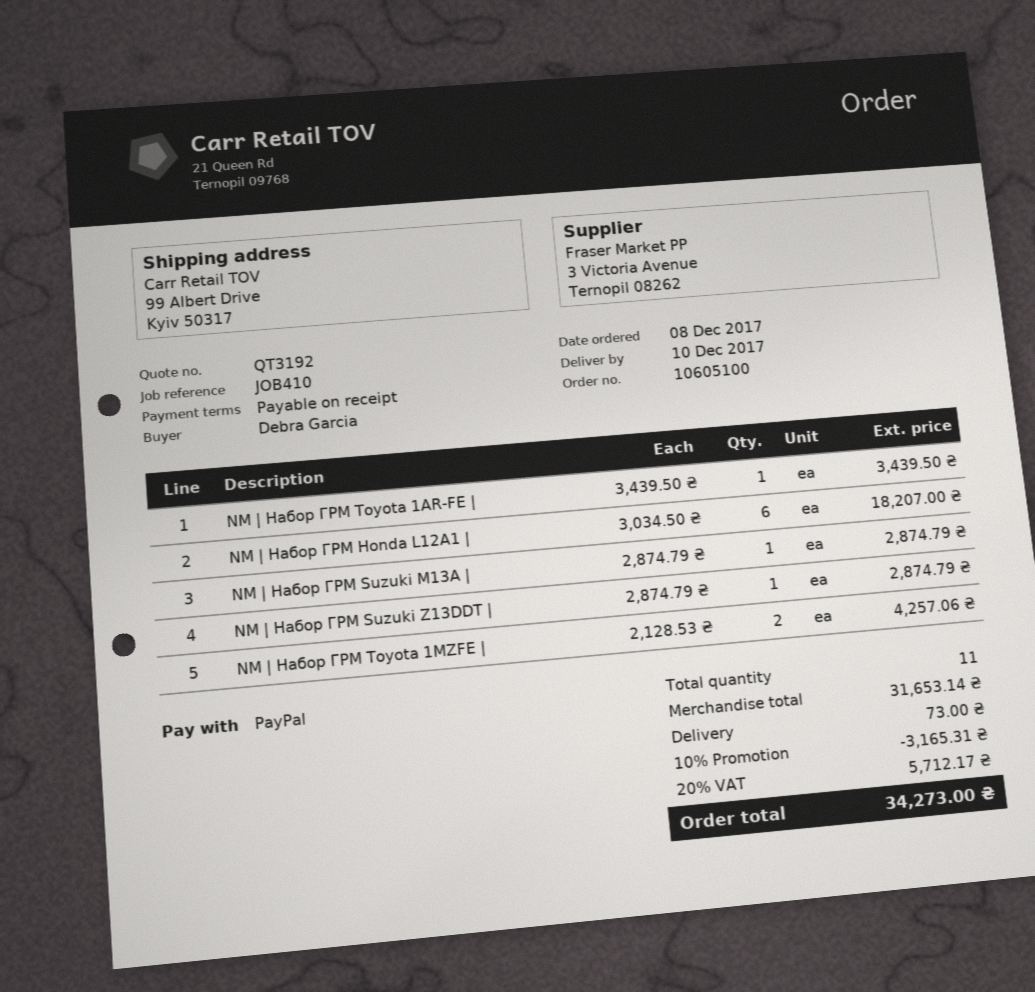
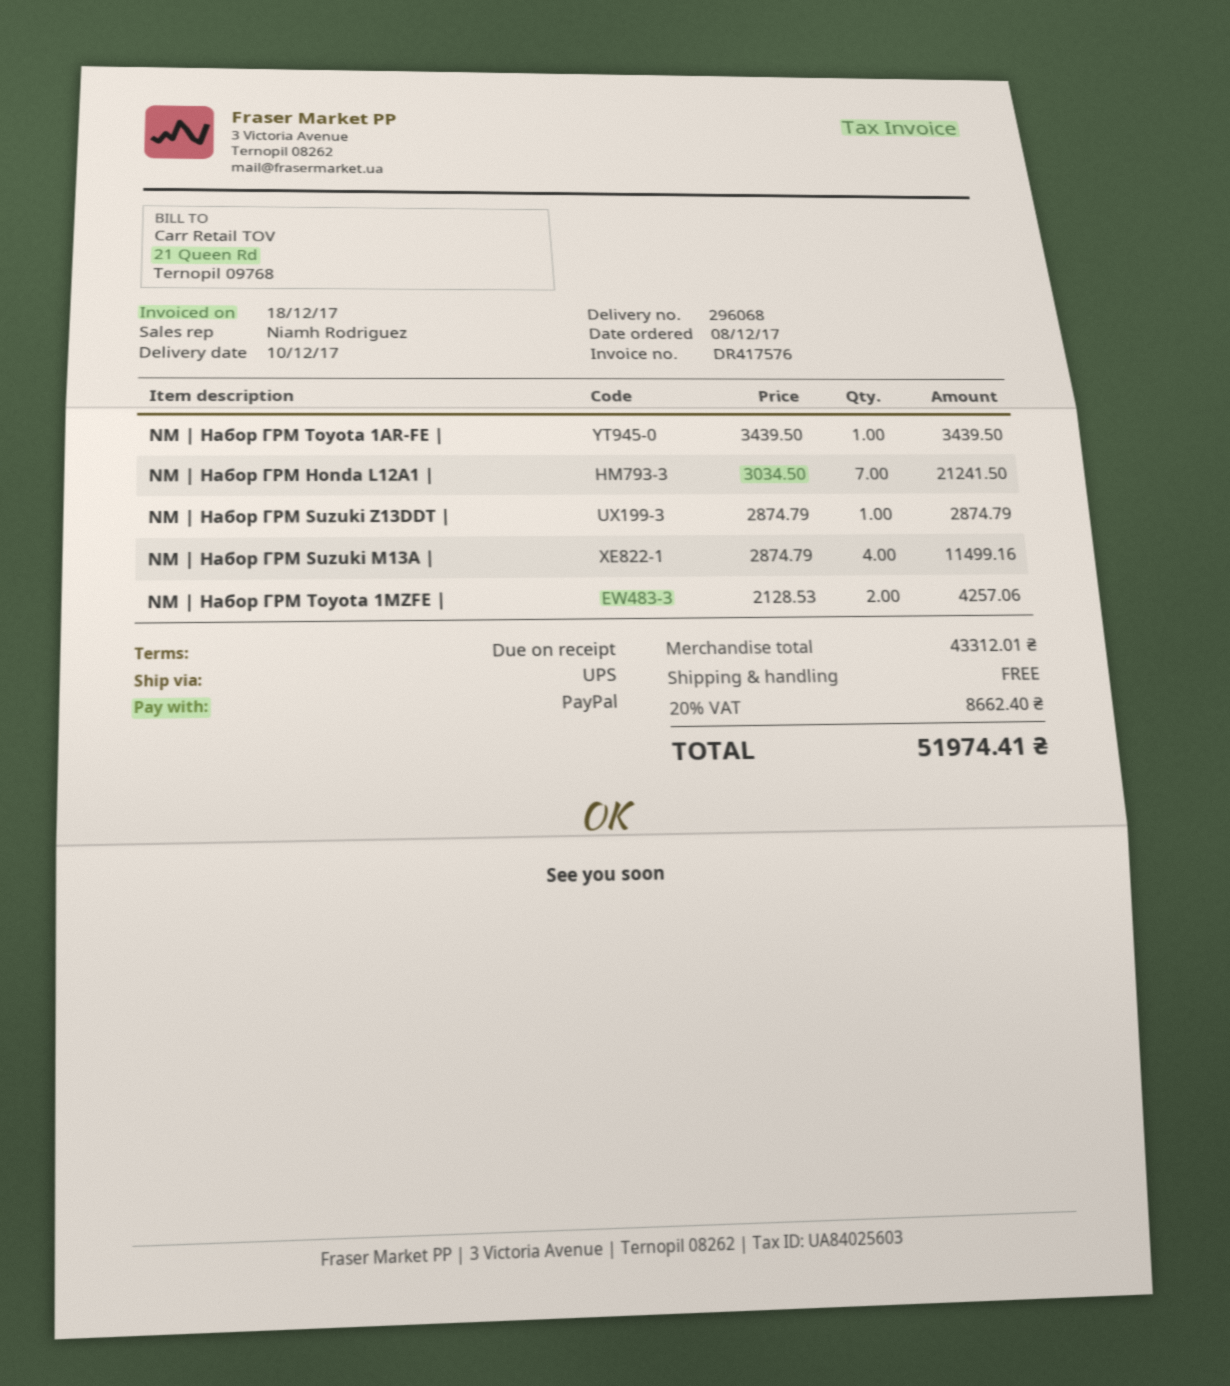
NM | Набор ГРМ Honda L12A1 |: 6 x 3034.50 = 18207.00 -> 7 x 3034.50 = 21241.50
NM | Набор ГРМ Suzuki M13A |: 1 x 2874.79 = 2874.79 -> 4 x 2874.79 = 11499.16
subtotal: 31653.14 -> 43312.01
discount: 10% = 3165.31 -> none
shipping: 73.00 -> 0.00
tax: 20% = 5712.17 -> 20% = 8662.40
total: 34273.00 -> 51974.41

